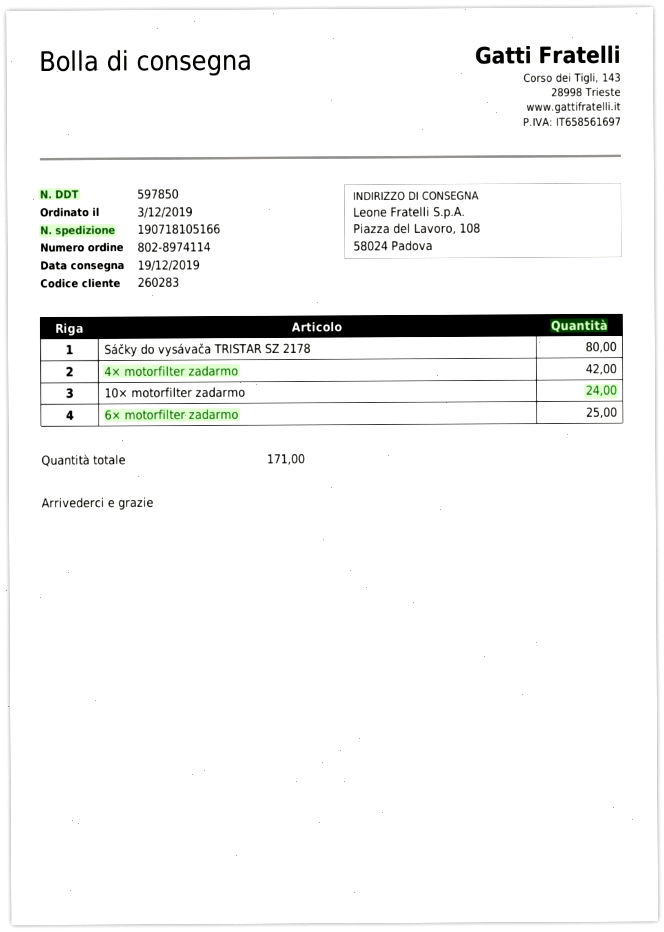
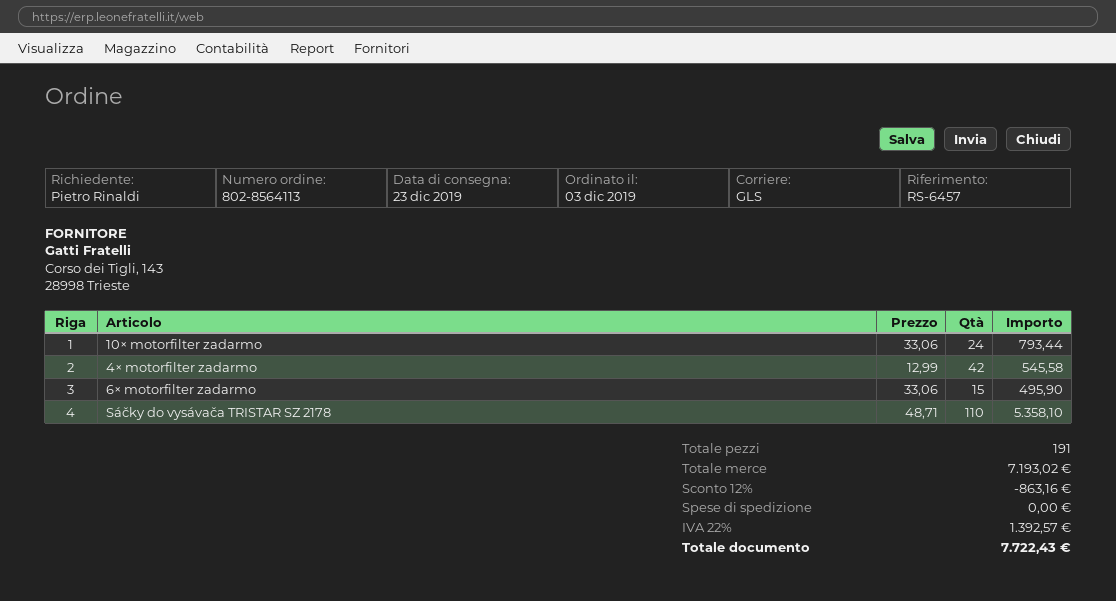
order number: 802-8974114 -> 802-8564113
delivery date: 2019-12-19 -> 2019-12-23
Sáčky do vysávača TRISTAR SZ 2178: 80 -> 110
6× motorfilter zadarmo: 25 -> 15
total quantity: 171 -> 191

